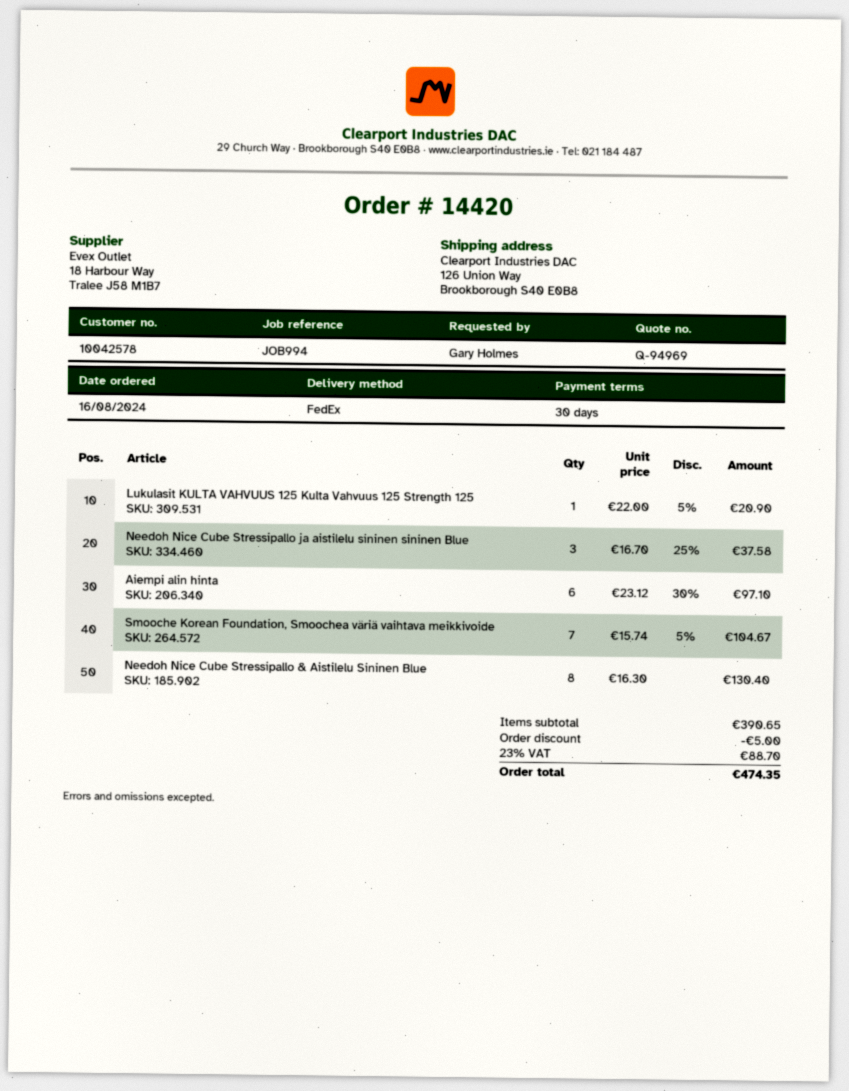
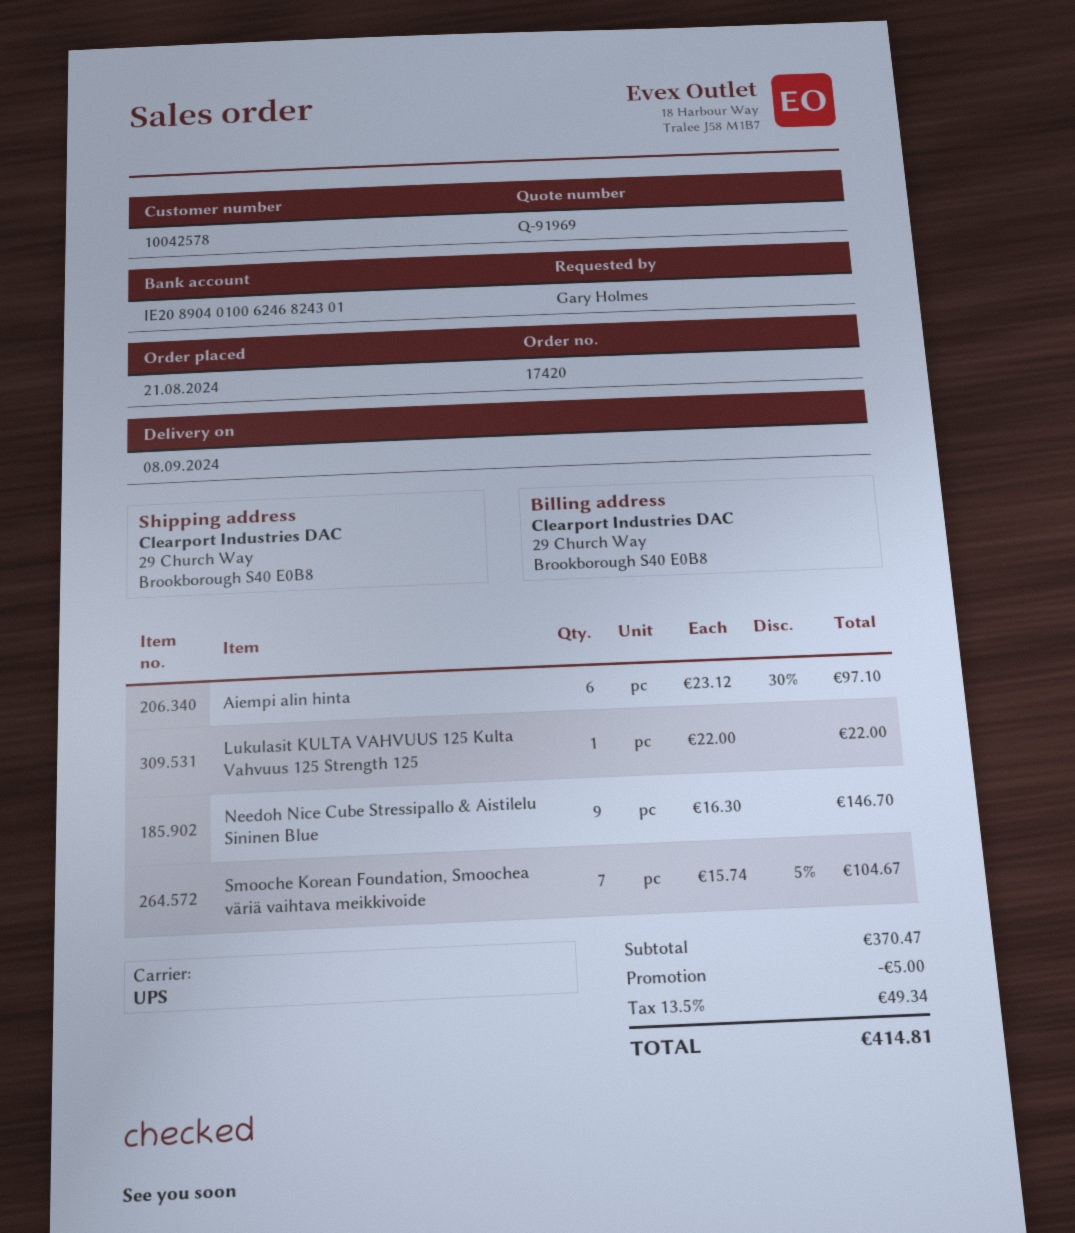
quote number: Q-94969 -> Q-91969
order number: 14420 -> 17420
order date: 2024-08-16 -> 2024-08-21
shipping method: FedEx -> UPS
ship to: 126 Union Way, Brookborough S40 E0B8 -> 29 Church Way, Brookborough S40 E0B8
Lukulasit KULTA VAHVUUS 125 Kulta Vahvuus 125 Strength 125: 1 x 22.00 - 5% = 20.90 -> 1 x 22.00 = 22.00
Needoh Nice Cube Stressipallo ja aistilelu sininen sininen Blue: 3 x 16.70 - 25% = 37.58 -> none
Needoh Nice Cube Stressipallo & Aistilelu Sininen Blue: 8 x 16.30 = 130.40 -> 9 x 16.30 = 146.70
subtotal: 390.65 -> 370.47
tax: 23% = 88.70 -> 13.5% = 49.34
total: 474.35 -> 414.81

